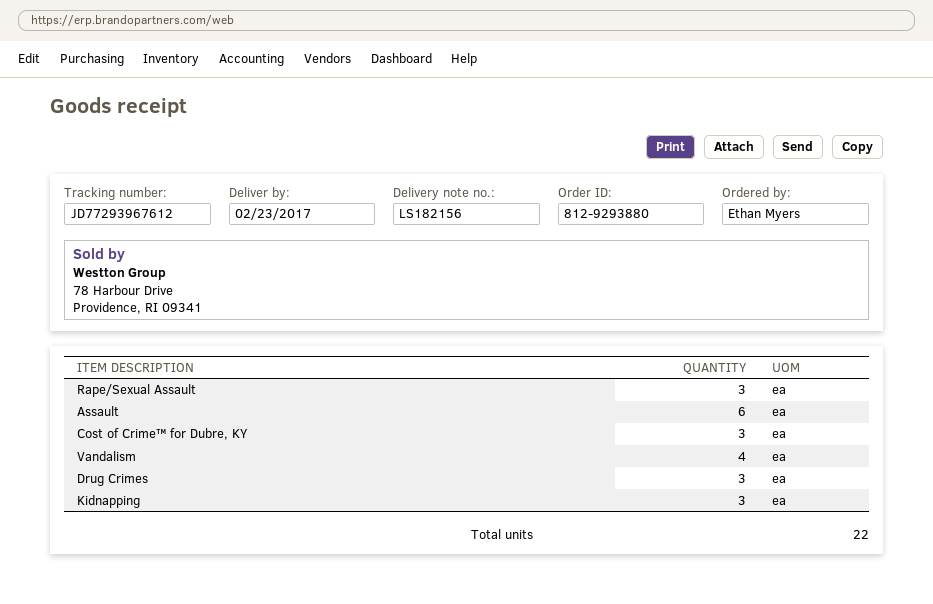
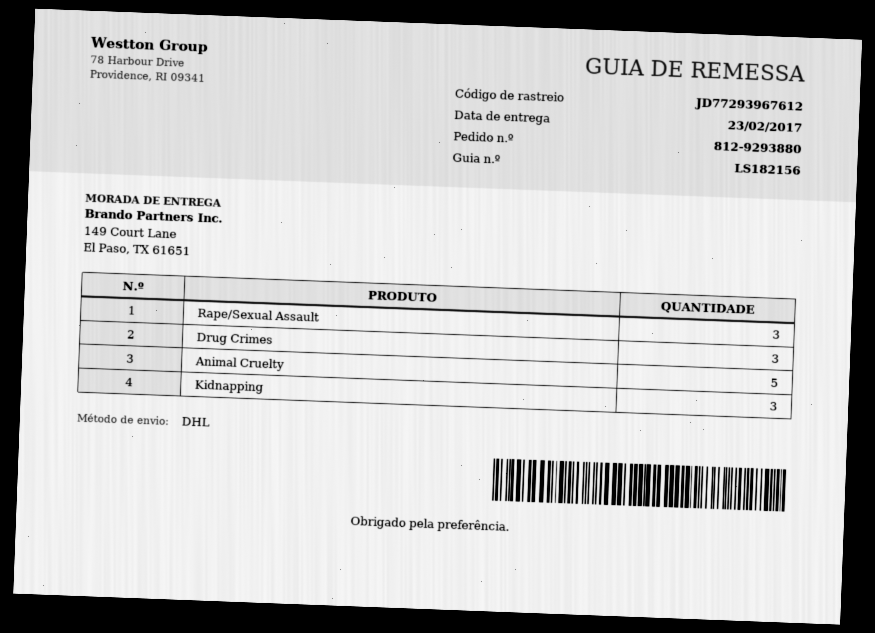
Assault: 6 -> none
Cost of Crime™ for Dubre, KY: 3 -> none
Vandalism: 4 -> none
Animal Cruelty: none -> 5

